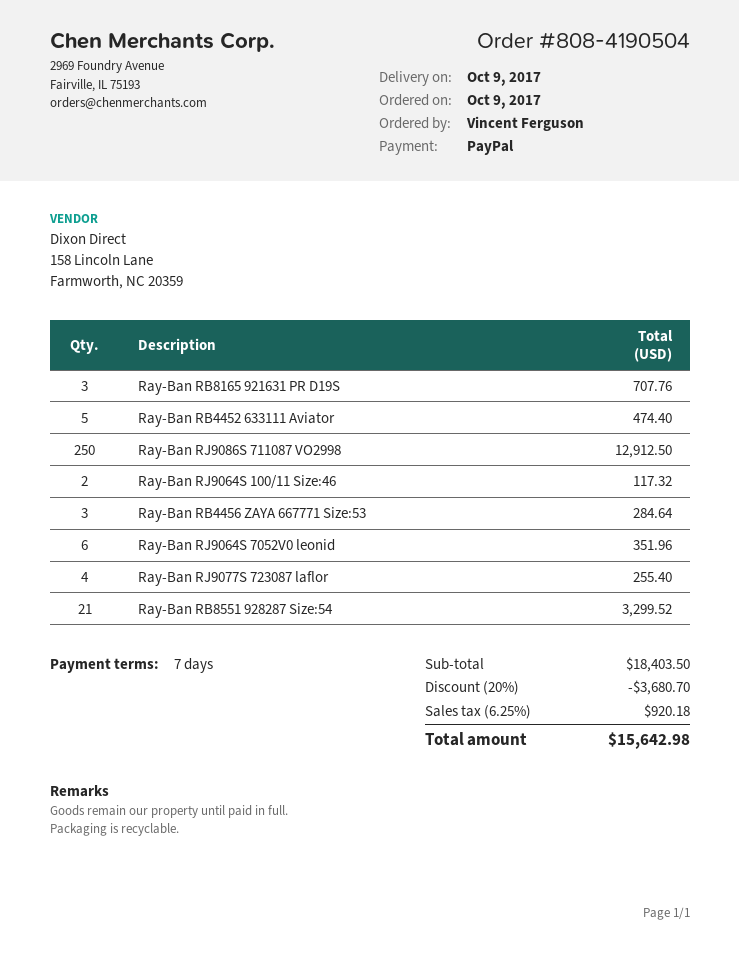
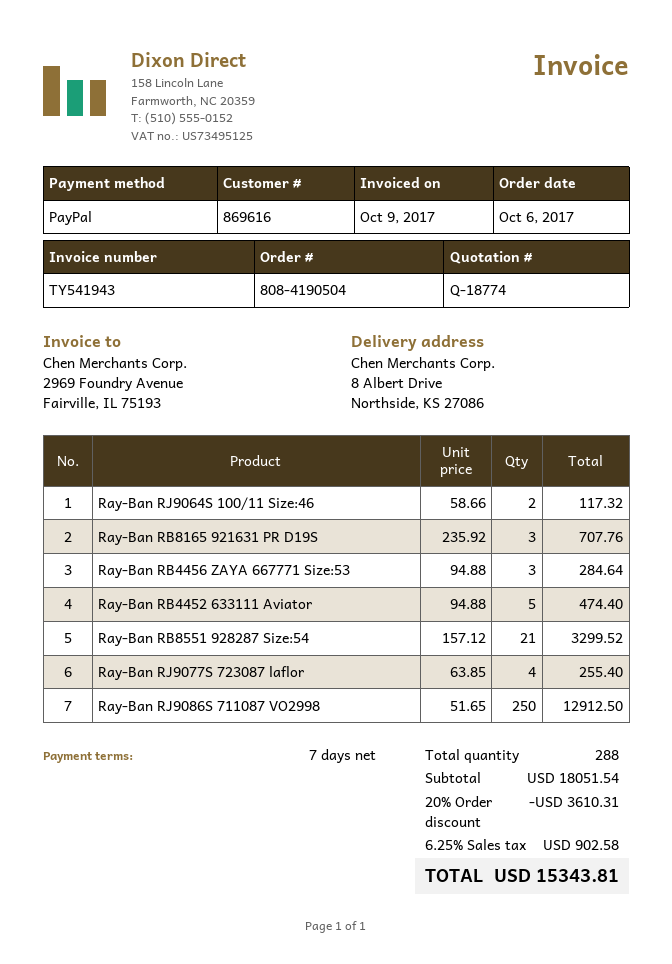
order date: 2017-10-09 -> 2017-10-06
Ray-Ban RJ9064S 7052V0 leonid: 6 for 351.96 -> none
subtotal: 18403.50 -> 18051.54
discount: 20% = 3680.70 -> 20% = 3610.31
tax: 6.25% = 920.18 -> 6.25% = 902.58
total: 15642.98 -> 15343.81

